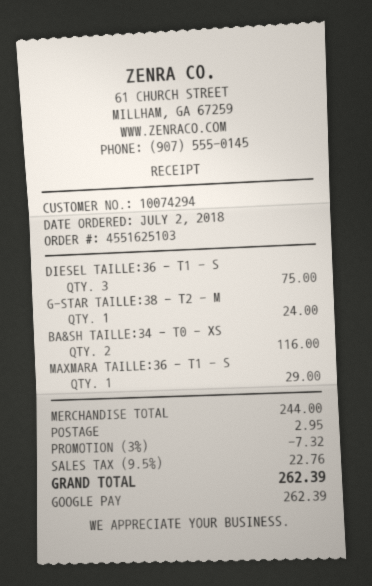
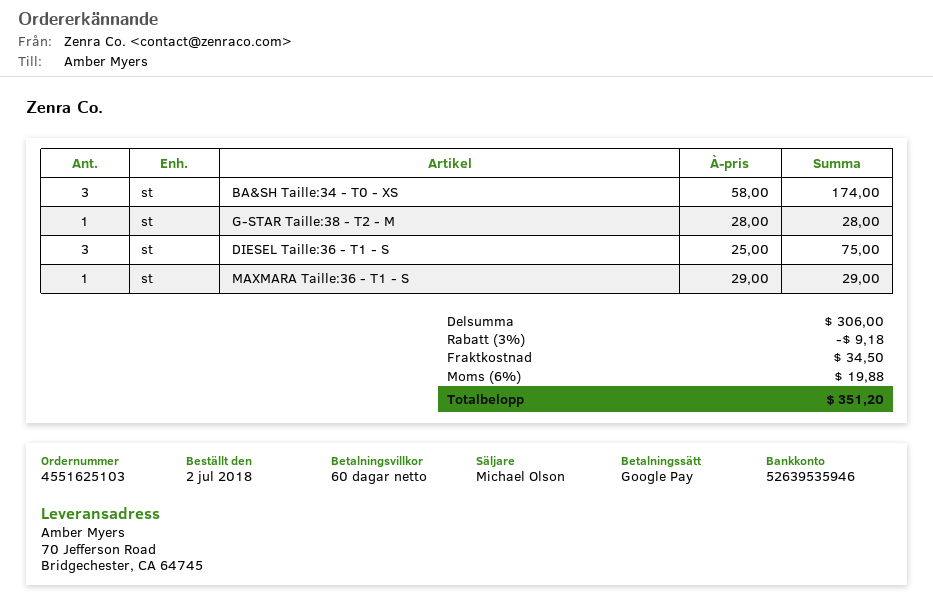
G-STAR TAILLE:38 - T2 - M: 1 for 24.00 -> 1 for 28.00
BA&SH TAILLE:34 - T0 - XS: 2 for 116.00 -> 3 for 174.00
subtotal: 244.00 -> 306.00
discount: 3% = 7.32 -> 3% = 9.18
shipping: 2.95 -> 34.50
tax: 9.5% = 22.76 -> 6% = 19.88
total: 262.39 -> 351.20

